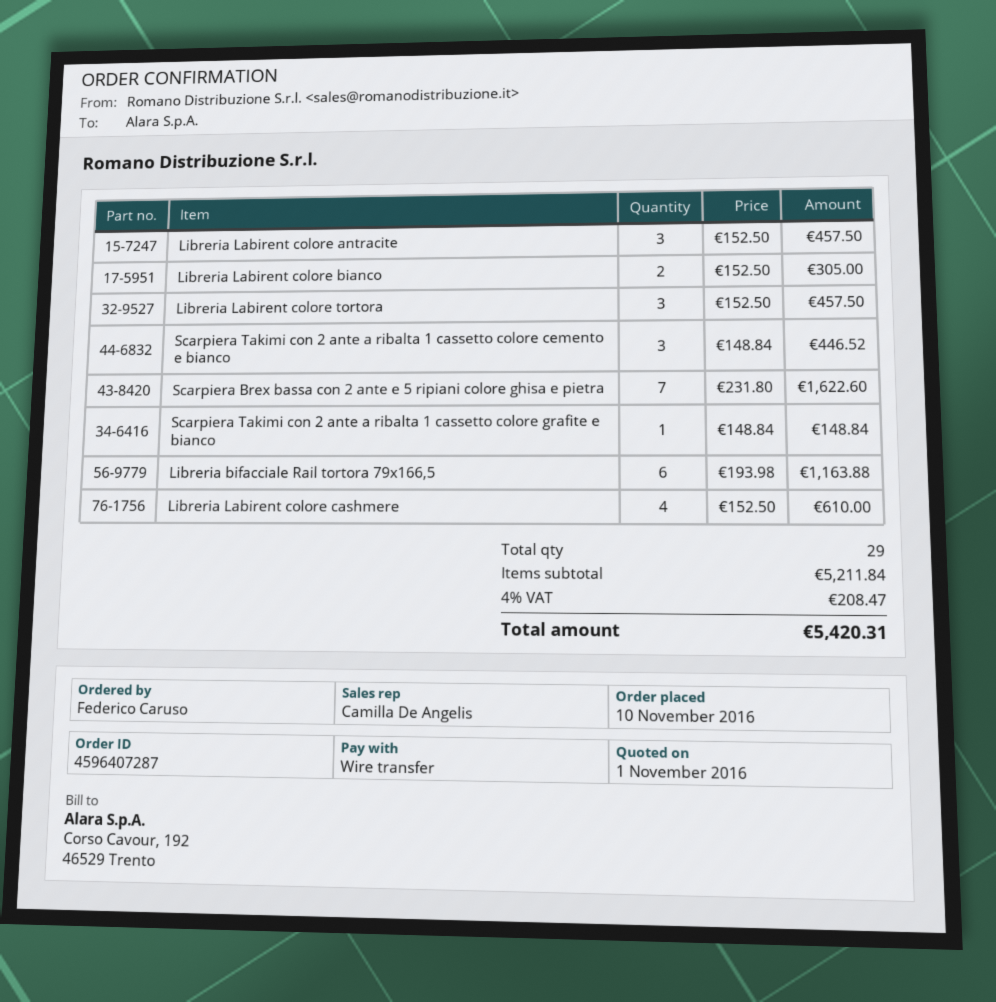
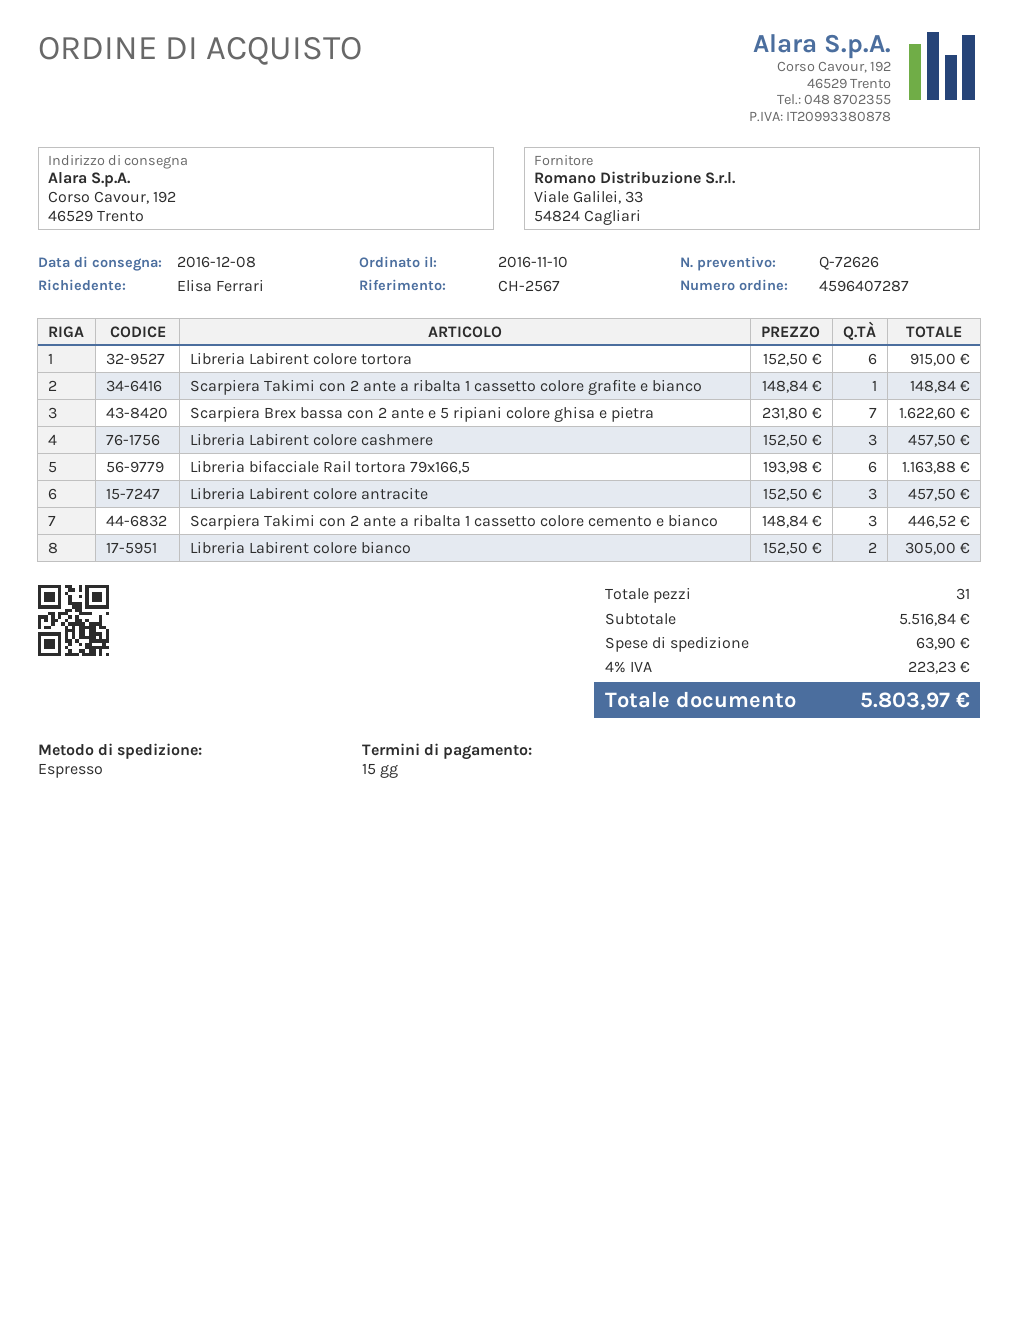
ordered by: Federico Caruso -> Elisa Ferrari
Libreria Labirent colore tortora: 3 x 152.50 = 457.50 -> 6 x 152.50 = 915.00
Libreria Labirent colore cashmere: 4 x 152.50 = 610.00 -> 3 x 152.50 = 457.50
total quantity: 29 -> 31
subtotal: 5211.84 -> 5516.84
shipping: none -> 63.90
tax: 4% = 208.47 -> 4% = 223.23
total: 5420.31 -> 5803.97

